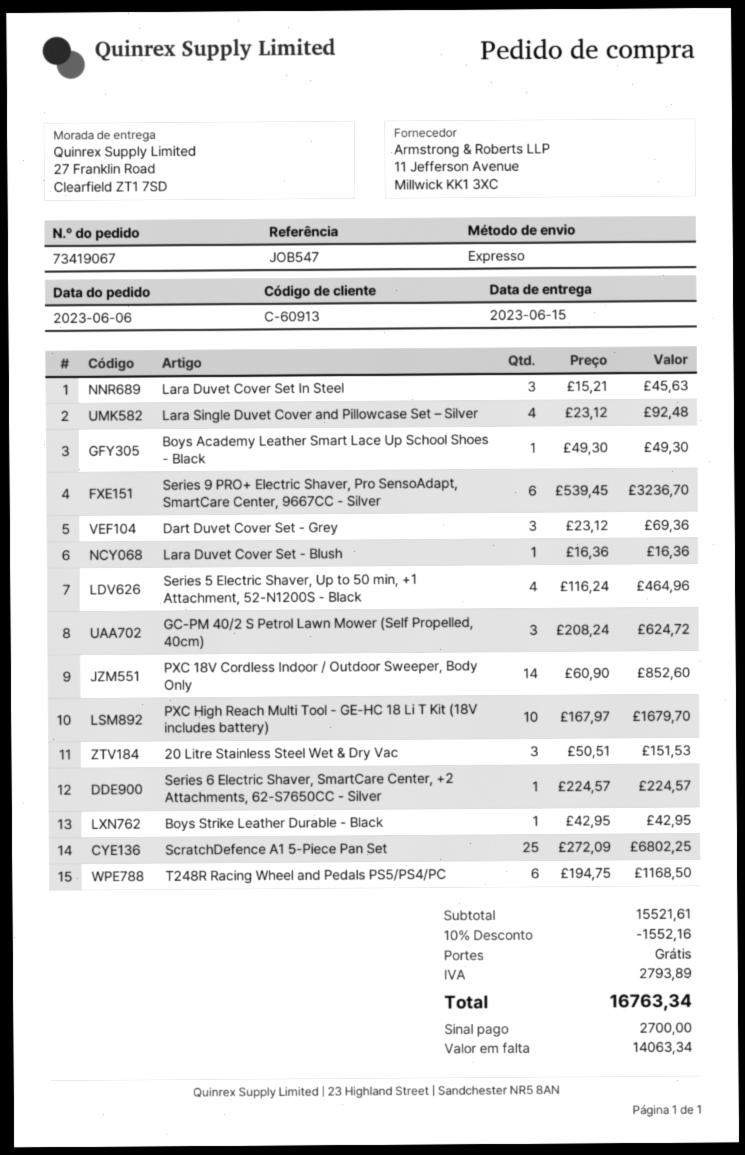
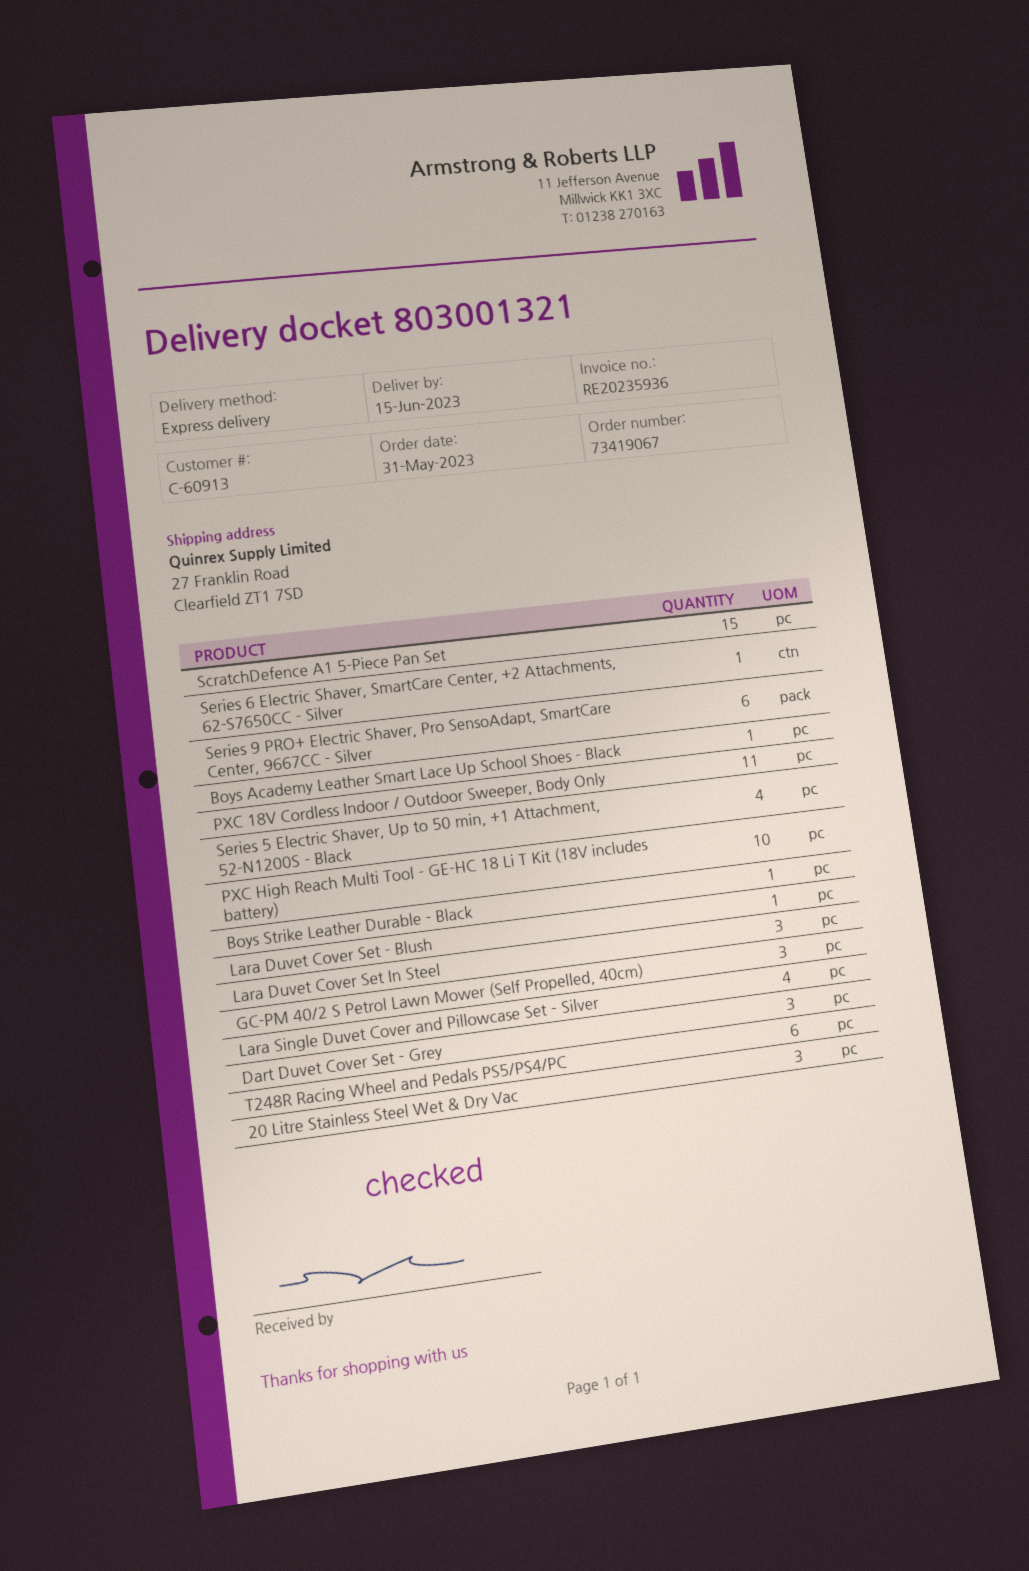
order date: 2023-06-06 -> 2023-05-31
PXC 18V Cordless Indoor / Outdoor Sweeper, Body Only: 14 -> 11
ScratchDefence A1 5-Piece Pan Set: 25 -> 15

